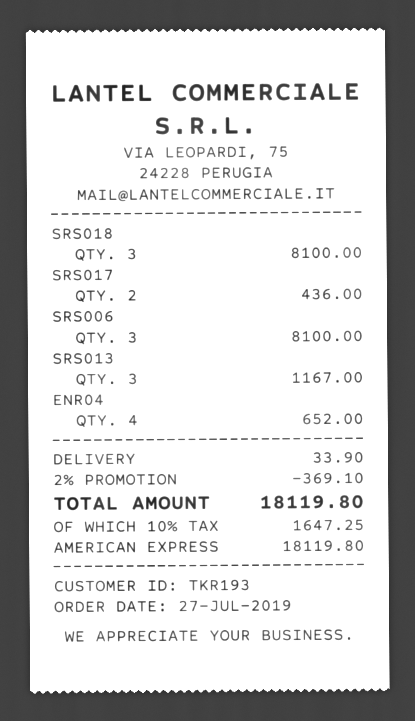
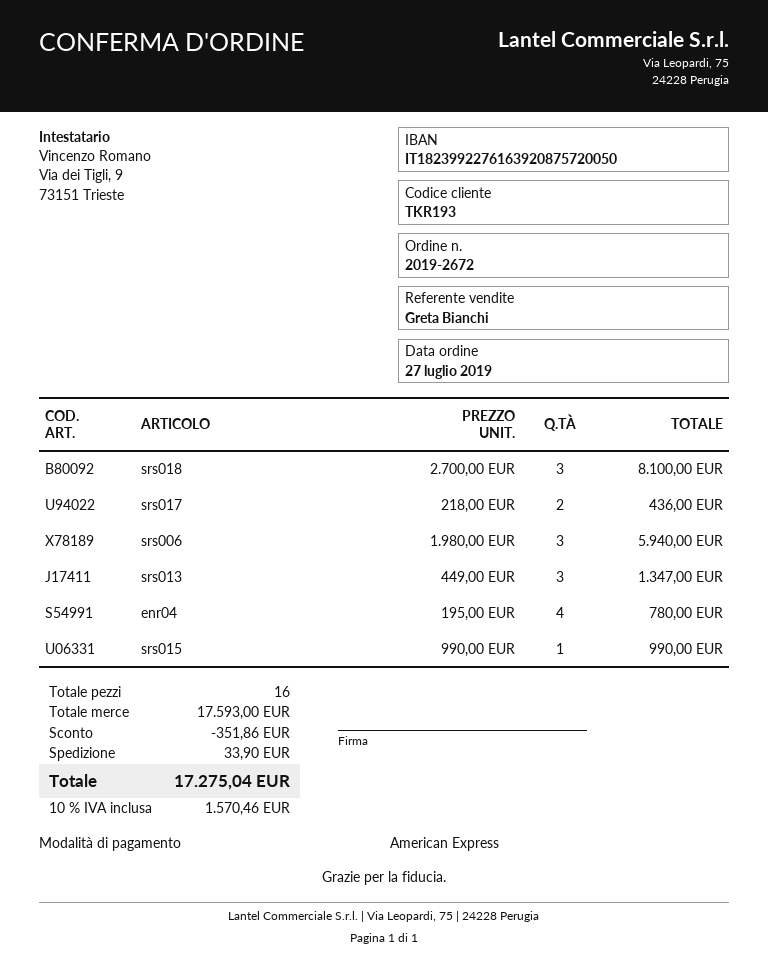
SRS006: 3 for 8100.00 -> 3 for 5940.00
SRS013: 3 for 1167.00 -> 3 for 1347.00
ENR04: 4 for 652.00 -> 4 for 780.00
srs015: none -> 1 for 990.00
discount: 369.10 -> 351.86
tax: 10% = 1647.25 -> 10% = 1570.46
total: 18119.80 -> 17275.04

